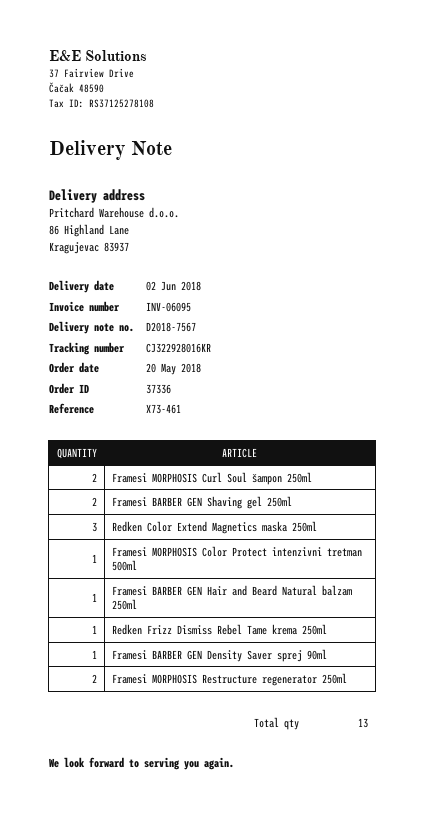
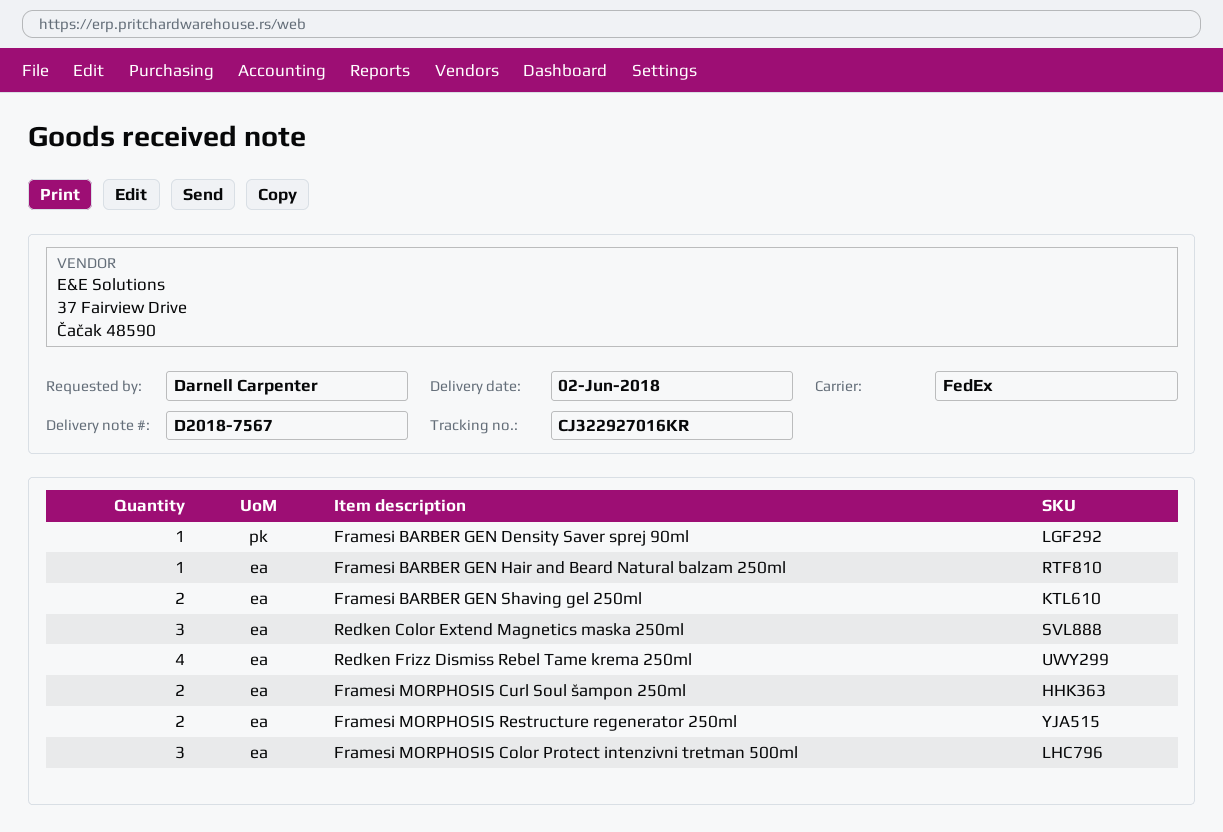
tracking number: CJ322928016KR -> CJ322927016KR
Framesi MORPHOSIS Color Protect intenzivni tretman 500ml: 1 -> 3
Redken Frizz Dismiss Rebel Tame krema 250ml: 1 -> 4

